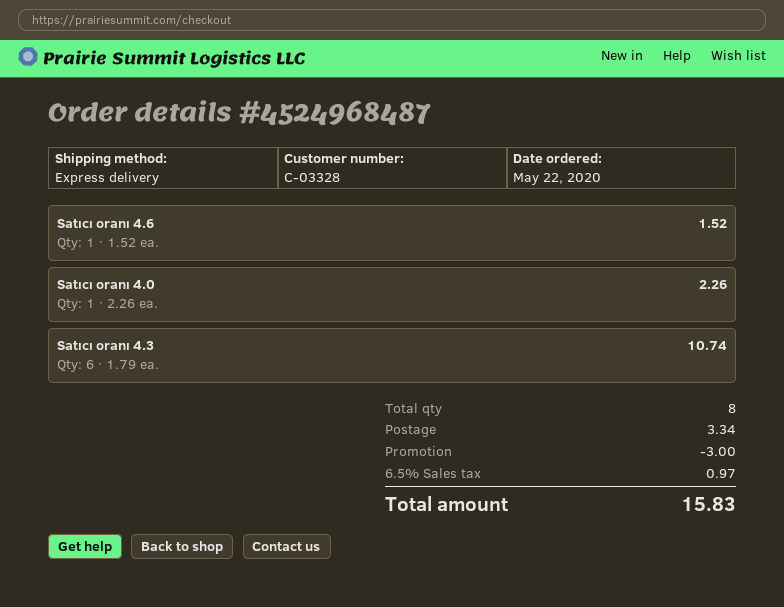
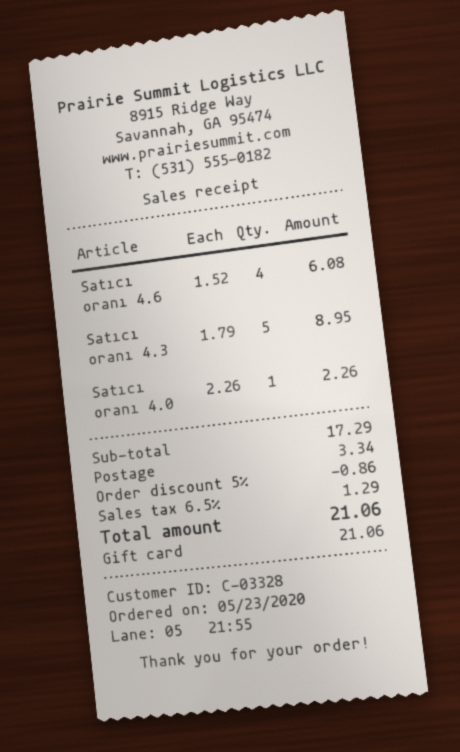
order date: 2020-05-22 -> 2020-05-23
Satıcı oranı 4.6: 1 x 1.52 = 1.52 -> 4 x 1.52 = 6.08
Satıcı oranı 4.3: 6 x 1.79 = 10.74 -> 5 x 1.79 = 8.95
discount: 3.00 -> 0.86
tax: 6.5% = 0.97 -> 6.5% = 1.29
total: 15.83 -> 21.06

